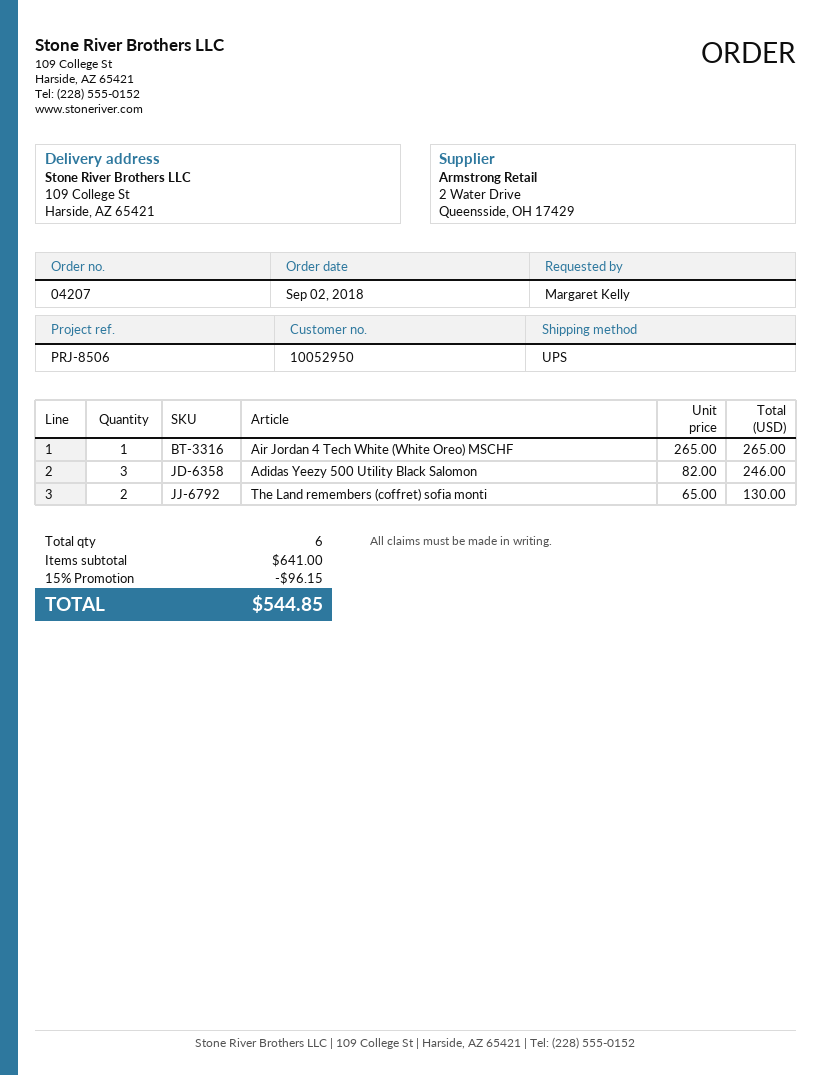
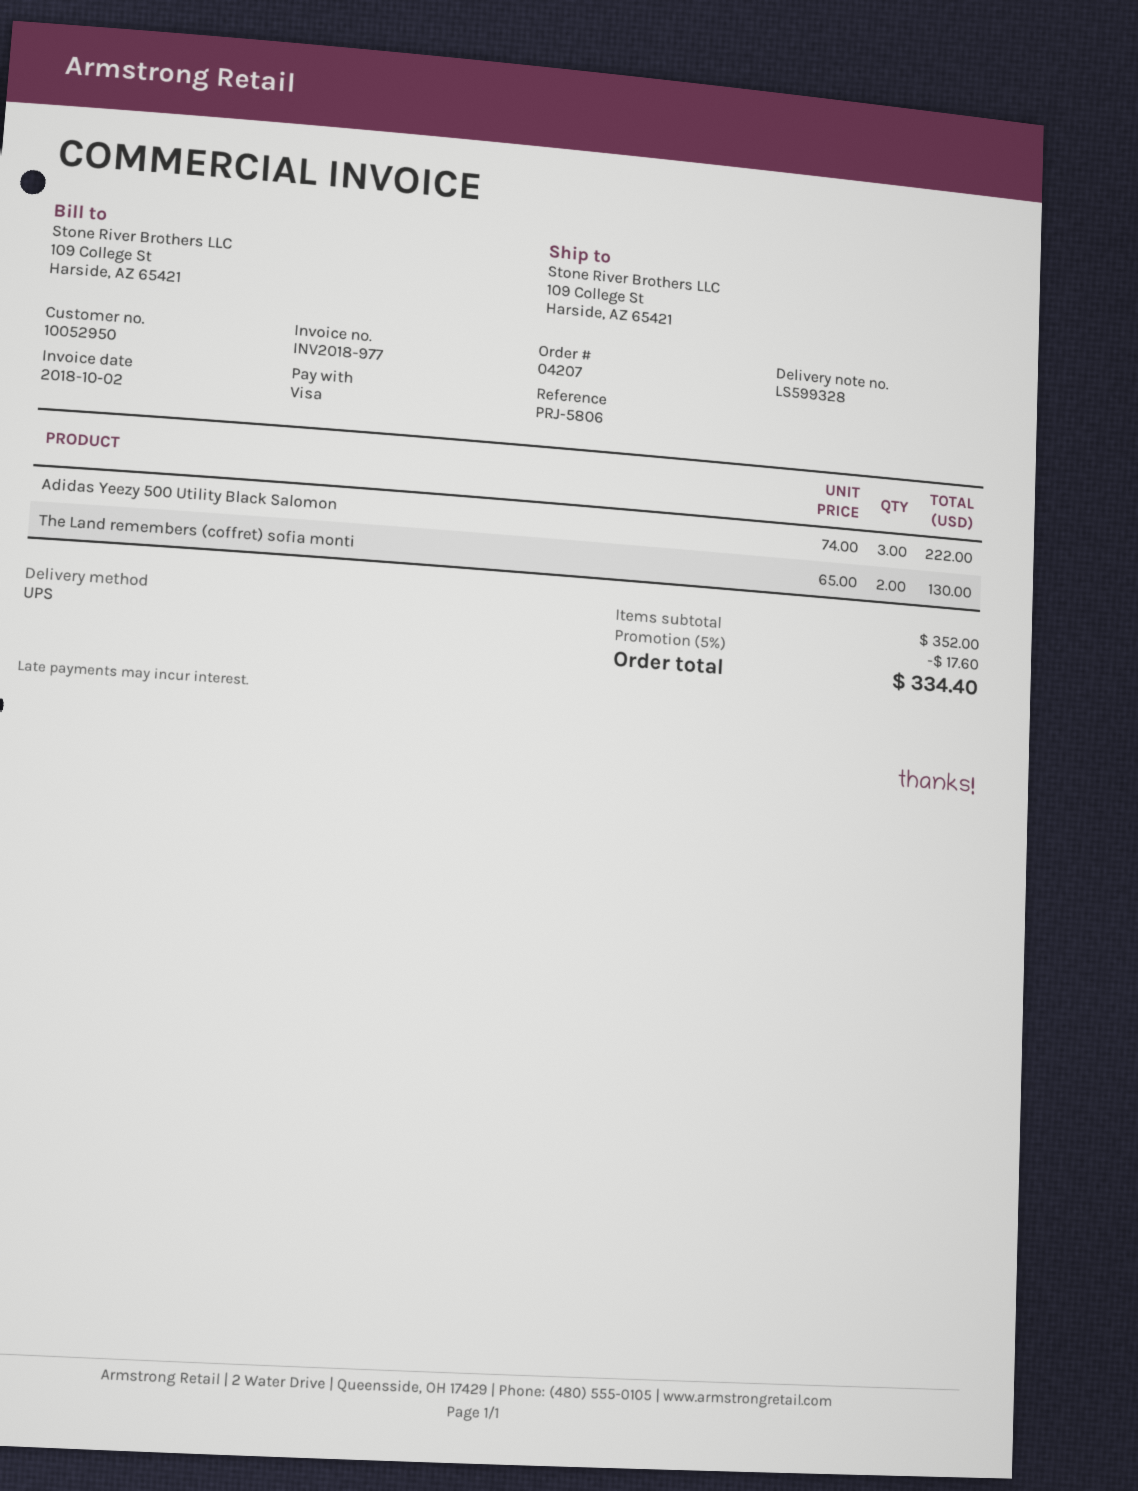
reference: PRJ-8506 -> PRJ-5806
Air Jordan 4 Tech White (White Oreo) MSCHF: 1 x 265.00 = 265.00 -> none
Adidas Yeezy 500 Utility Black Salomon: 3 x 82.00 = 246.00 -> 3 x 74.00 = 222.00
subtotal: 641.00 -> 352.00
discount: 15% = 96.15 -> 5% = 17.60
total: 544.85 -> 334.40

